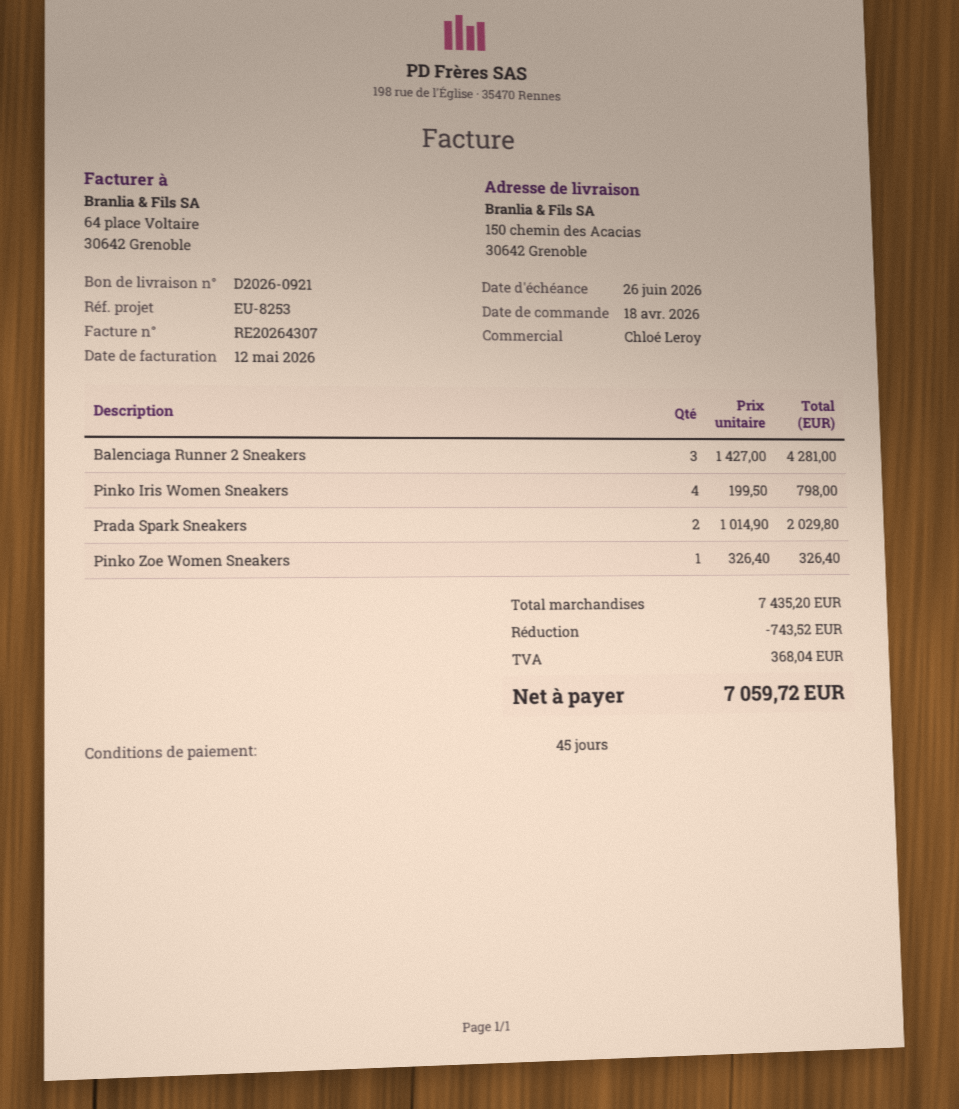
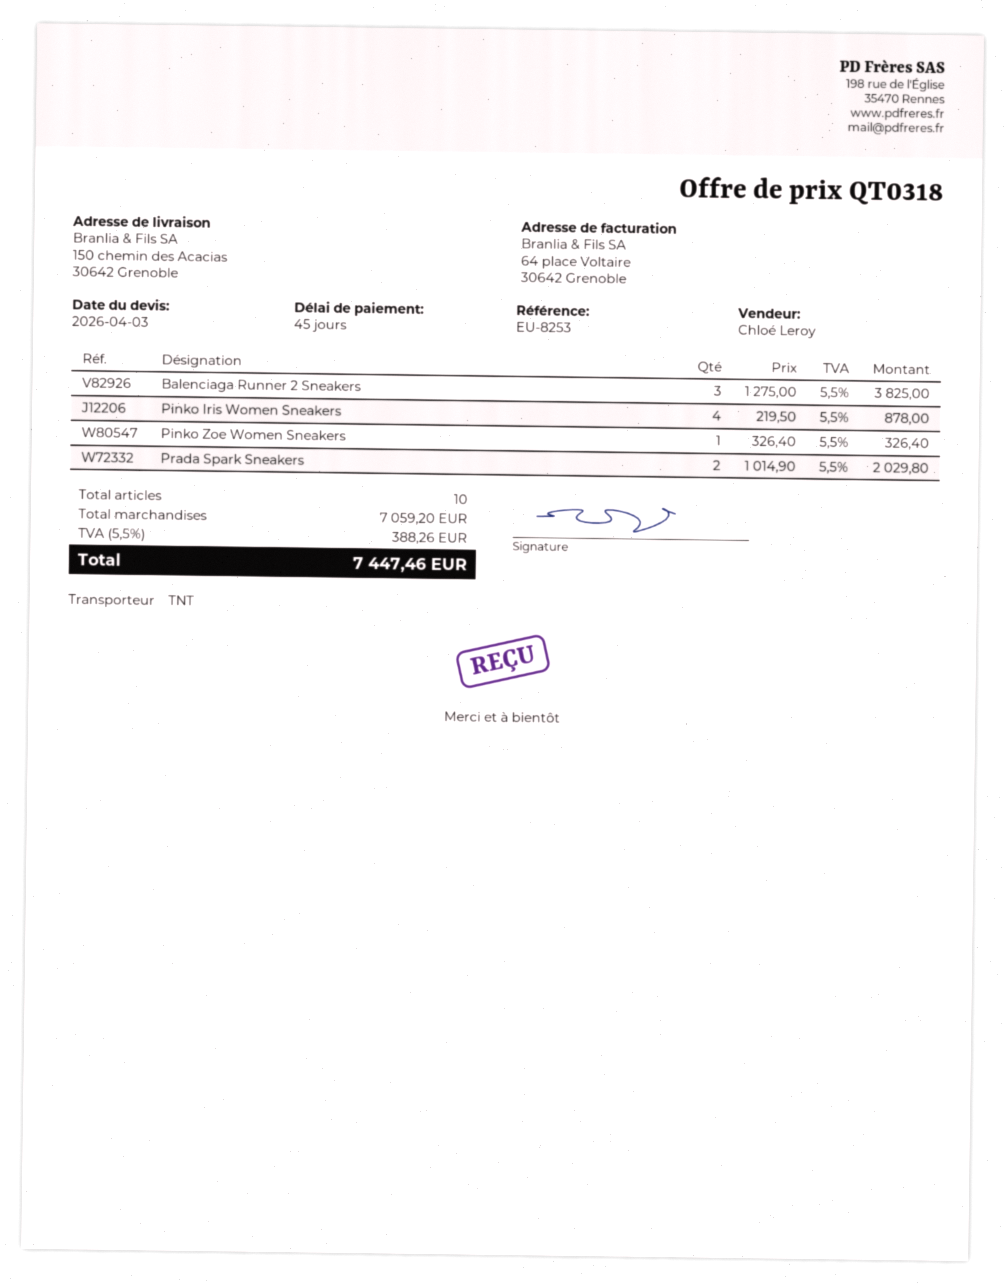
Balenciaga Runner 2 Sneakers: 3 x 1427.00 = 4281.00 -> 3 x 1275.00 = 3825.00
Pinko Iris Women Sneakers: 4 x 199.50 = 798.00 -> 4 x 219.50 = 878.00
subtotal: 7435.20 -> 7059.20
discount: 743.52 -> none
tax: 368.04 -> 388.26
total: 7059.72 -> 7447.46

